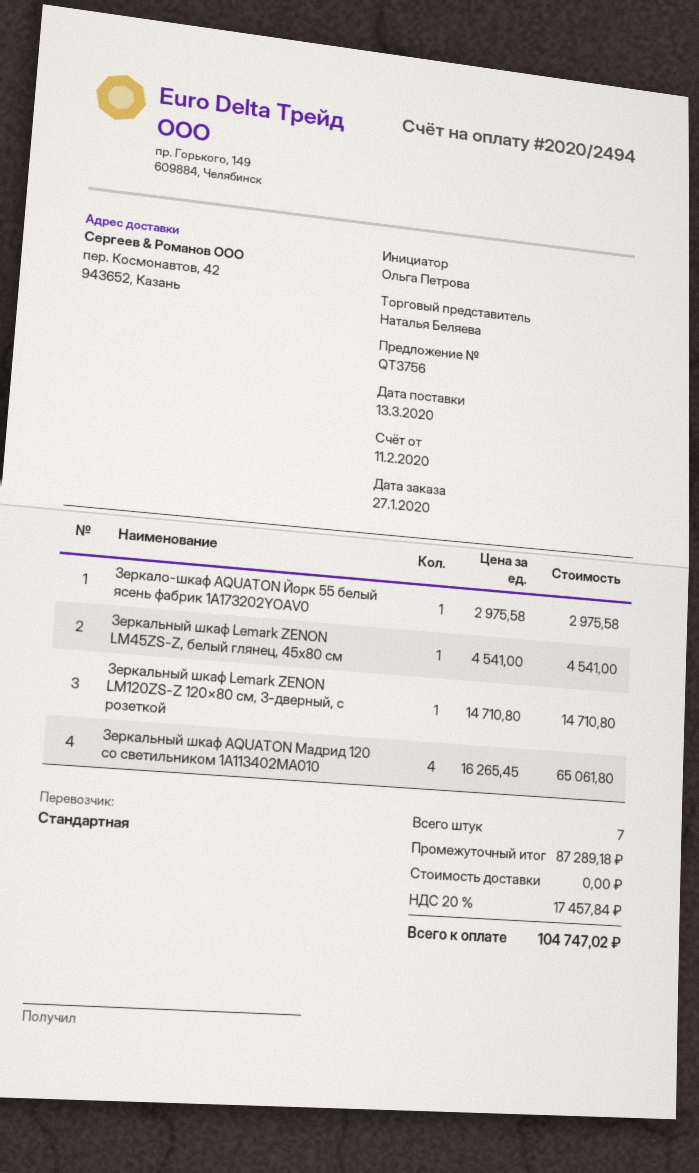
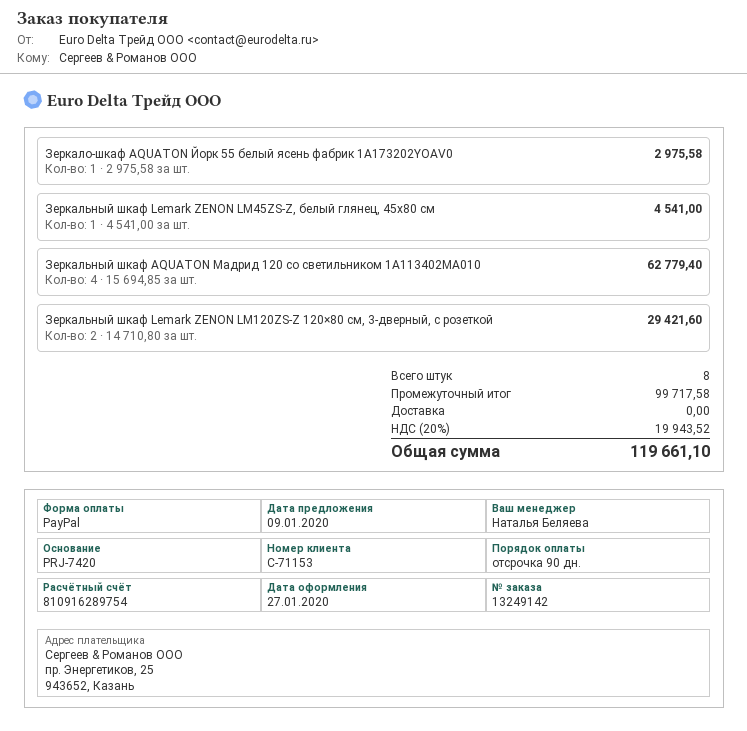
Зеркальный шкаф Lemark ZENON LM120ZS-Z 120×80 см, 3-дверный, с розеткой: 1 x 14710.80 = 14710.80 -> 2 x 14710.80 = 29421.60
Зеркальный шкаф AQUATON Мадрид 120 со светильником 1A113402MA010: 4 x 16265.45 = 65061.80 -> 4 x 15694.85 = 62779.40
total quantity: 7 -> 8
subtotal: 87289.18 -> 99717.58
tax: 20% = 17457.84 -> 20% = 19943.52
total: 104747.02 -> 119661.10

